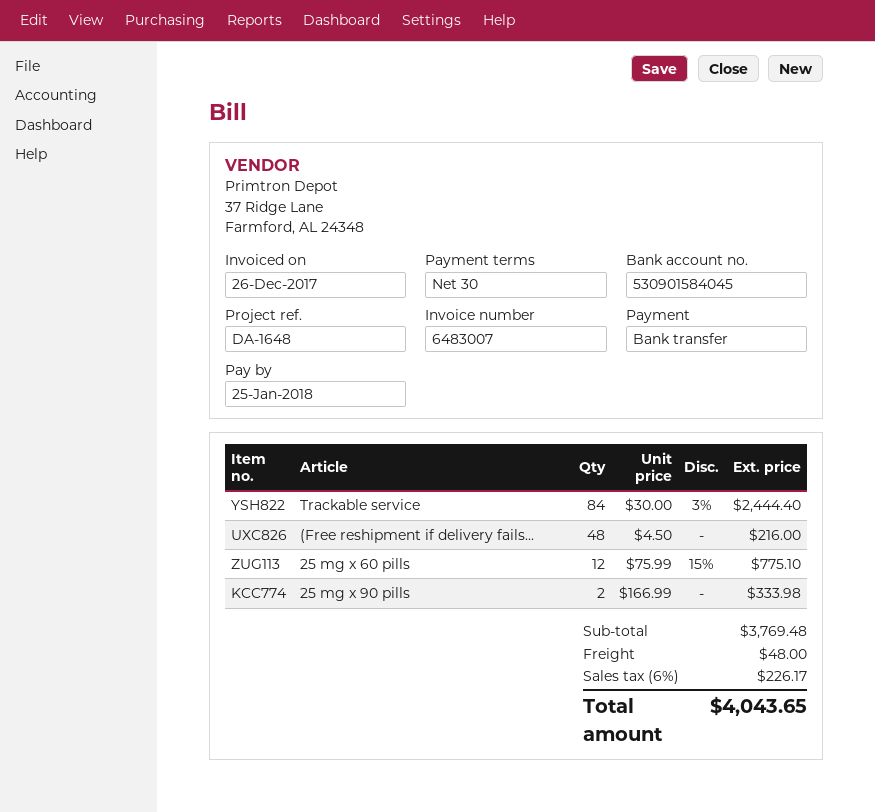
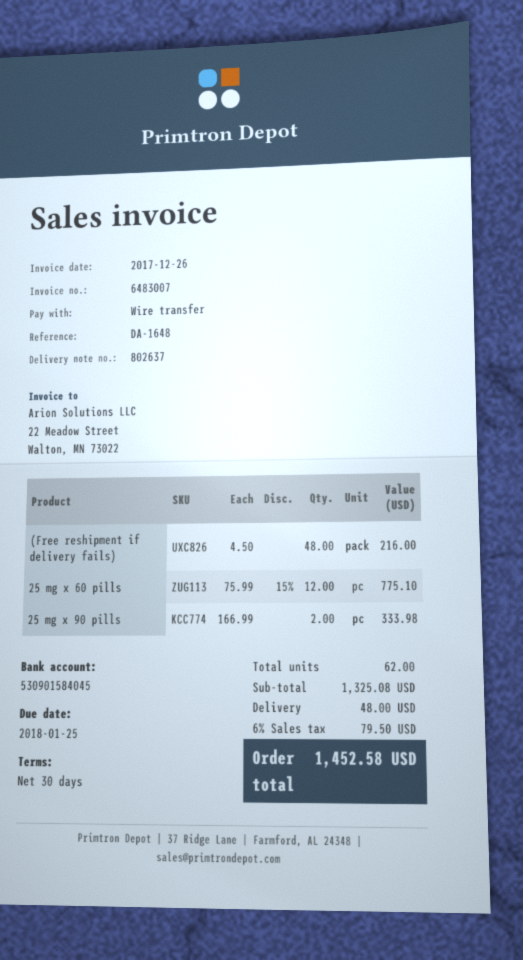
Trackable service: 84 x 30.00 - 3% = 2444.40 -> none
subtotal: 3769.48 -> 1325.08
tax: 6% = 226.17 -> 6% = 79.50
total: 4043.65 -> 1452.58

